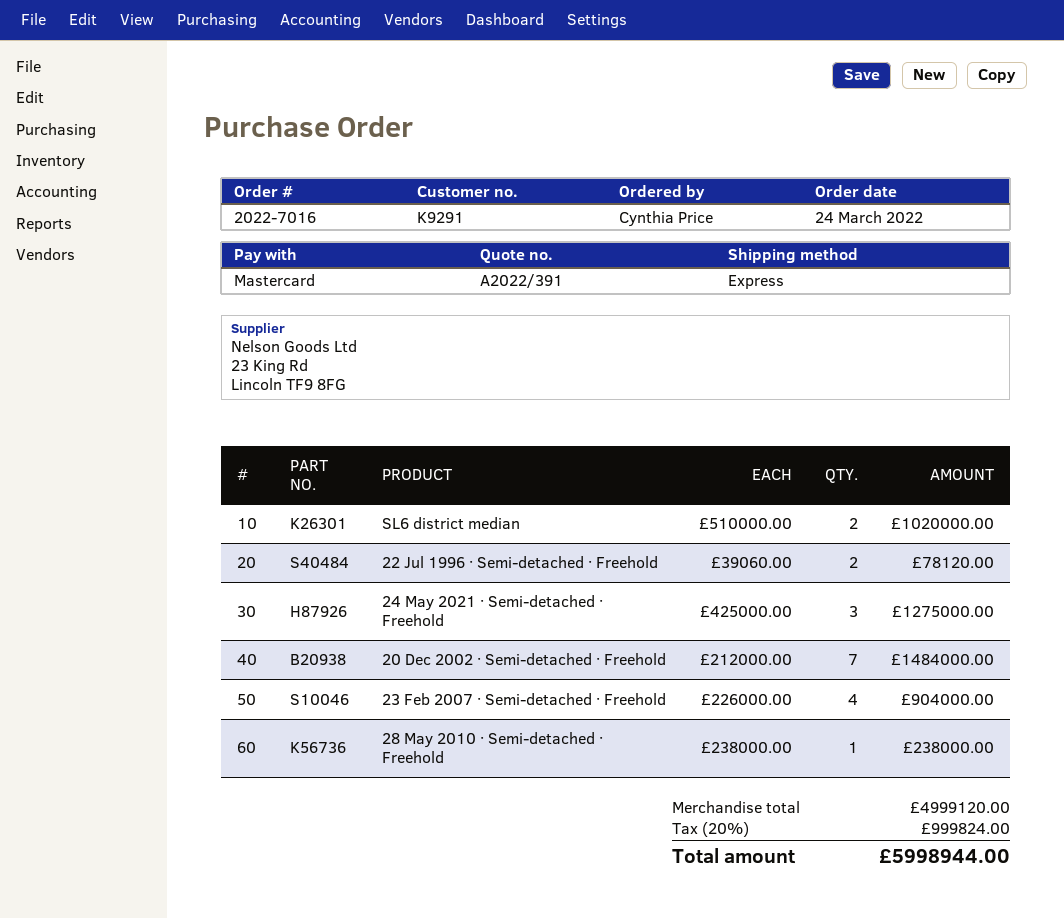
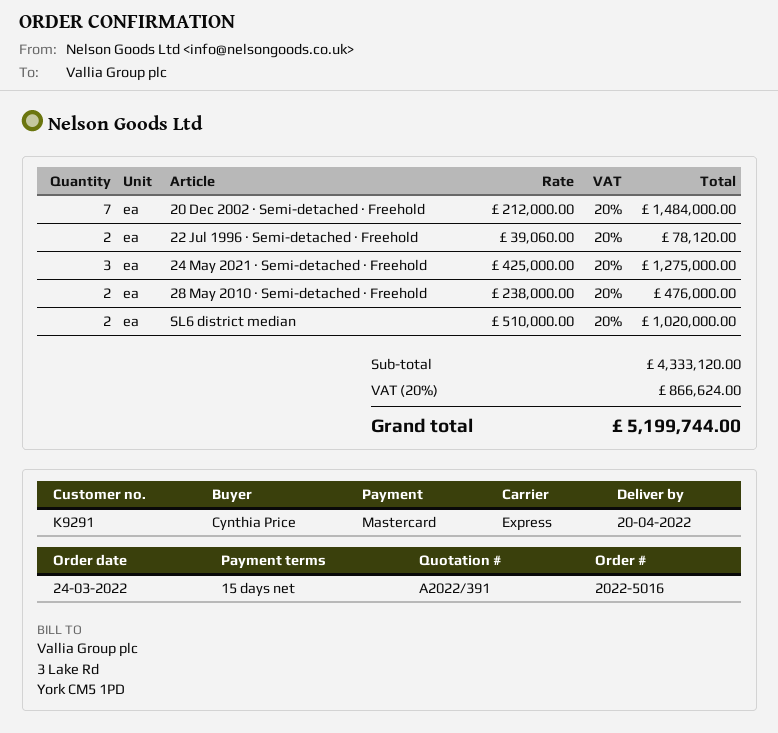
order number: 2022-7016 -> 2022-5016
23 Feb 2007 · Semi-detached · Freehold: 4 x 226000.00 = 904000.00 -> none
28 May 2010 · Semi-detached · Freehold: 1 x 238000.00 = 238000.00 -> 2 x 238000.00 = 476000.00
subtotal: 4999120.00 -> 4333120.00
tax: 20% = 999824.00 -> 20% = 866624.00
total: 5998944.00 -> 5199744.00

